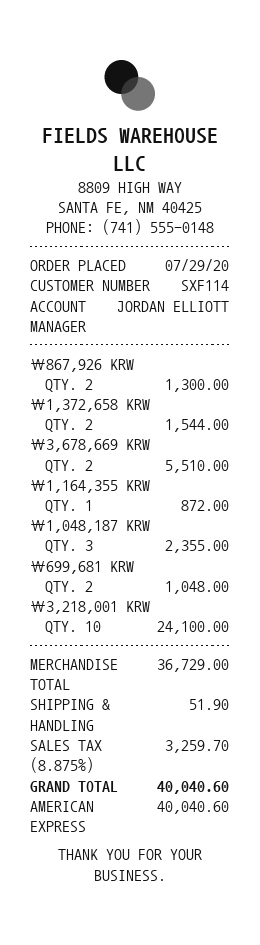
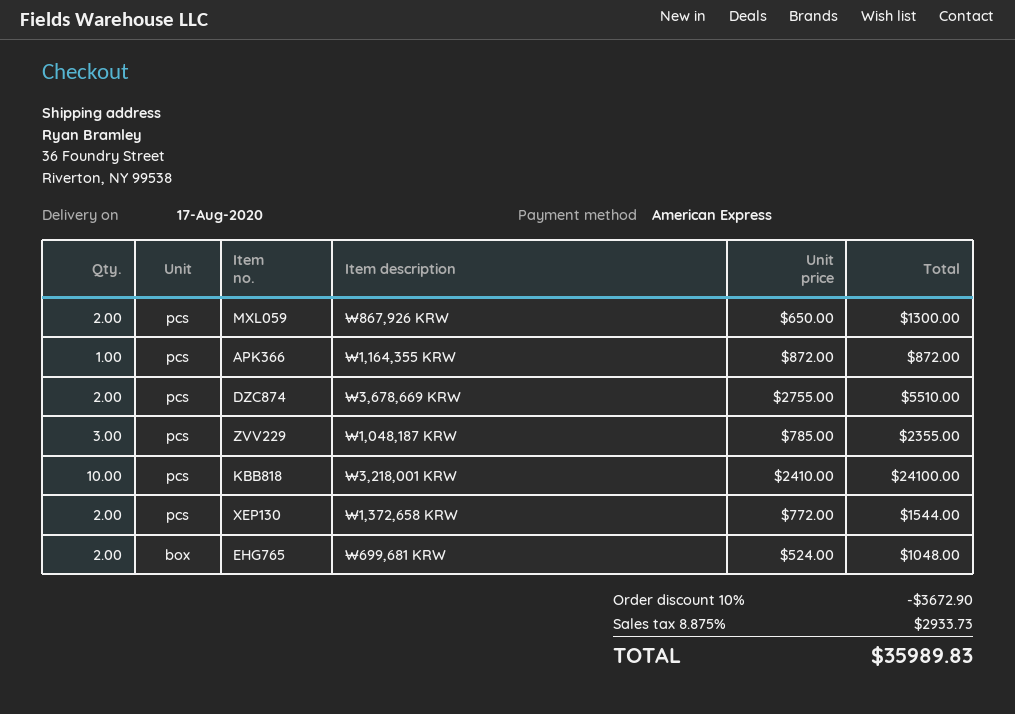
discount: none -> 10% = 3672.90
shipping: 51.90 -> none
tax: 8.875% = 3259.70 -> 8.875% = 2933.73
total: 40040.60 -> 35989.83

